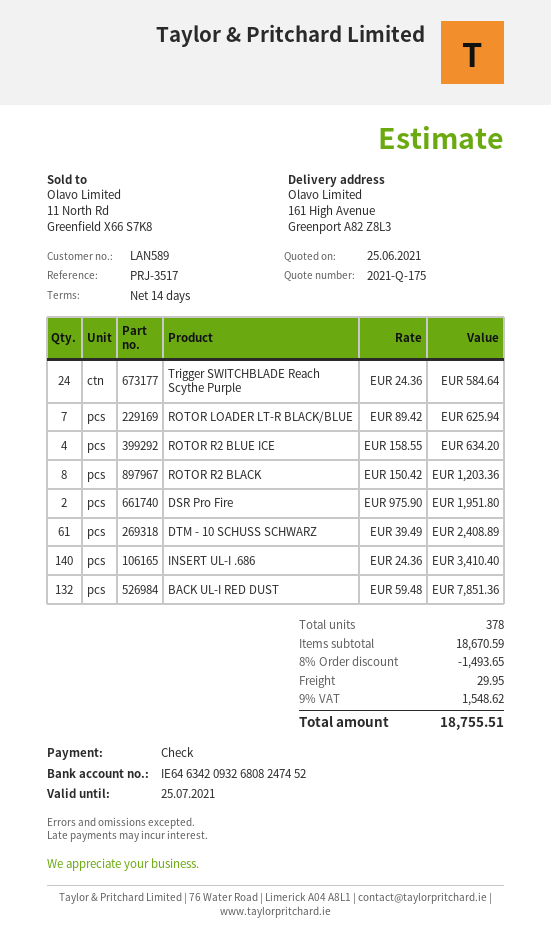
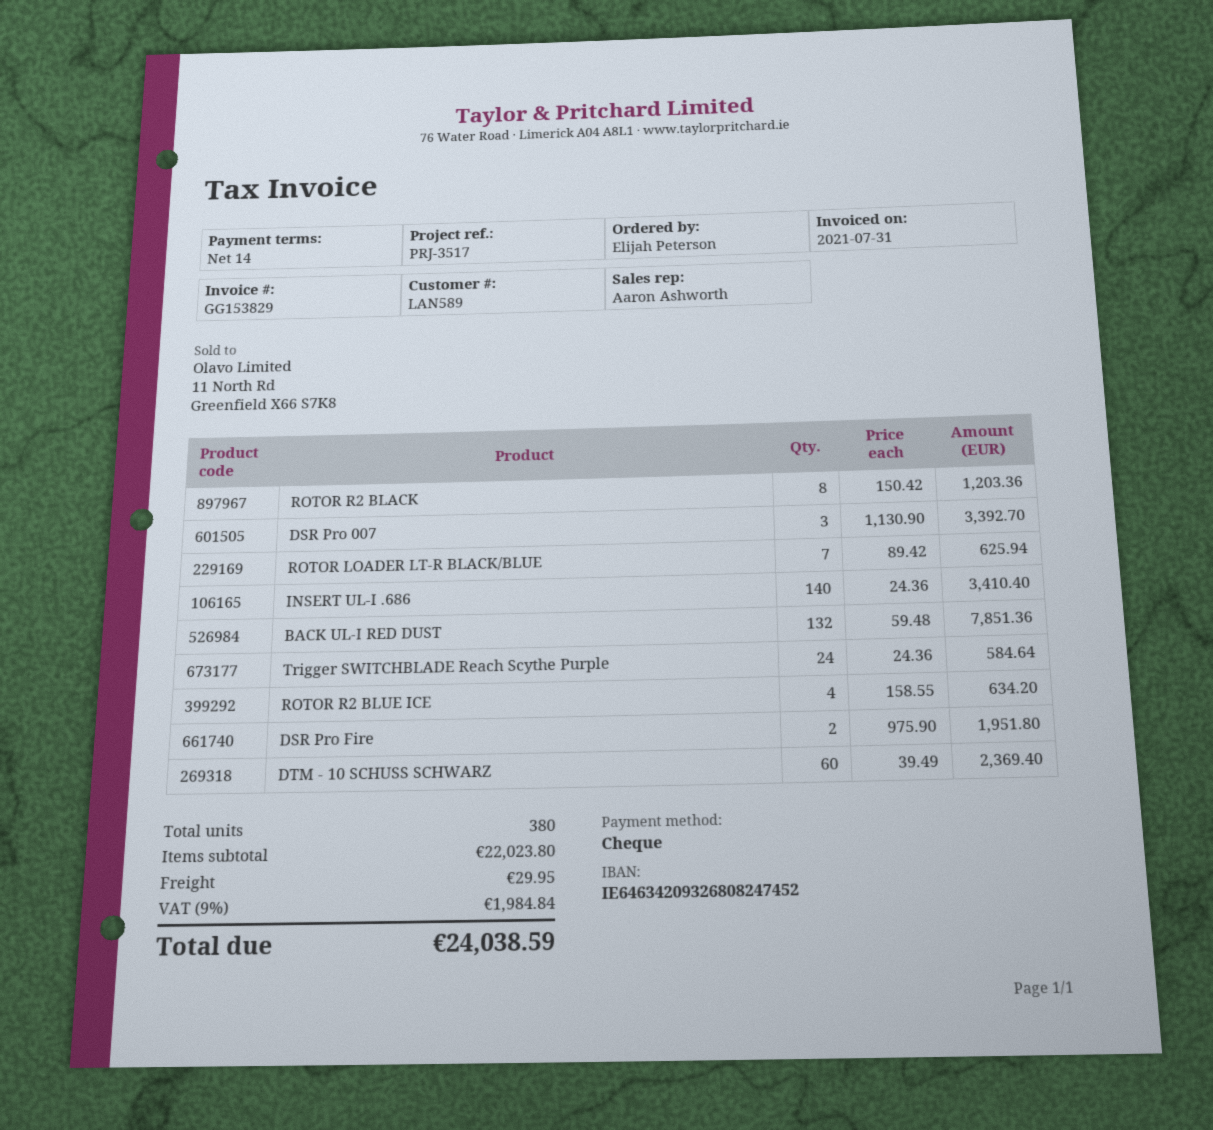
DTM - 10 SCHUSS SCHWARZ: 61 x 39.49 = 2408.89 -> 60 x 39.49 = 2369.40
DSR Pro 007: none -> 3 x 1130.90 = 3392.70
total quantity: 378 -> 380
subtotal: 18670.59 -> 22023.80
discount: 8% = 1493.65 -> none
tax: 9% = 1548.62 -> 9% = 1984.84
total: 18755.51 -> 24038.59

